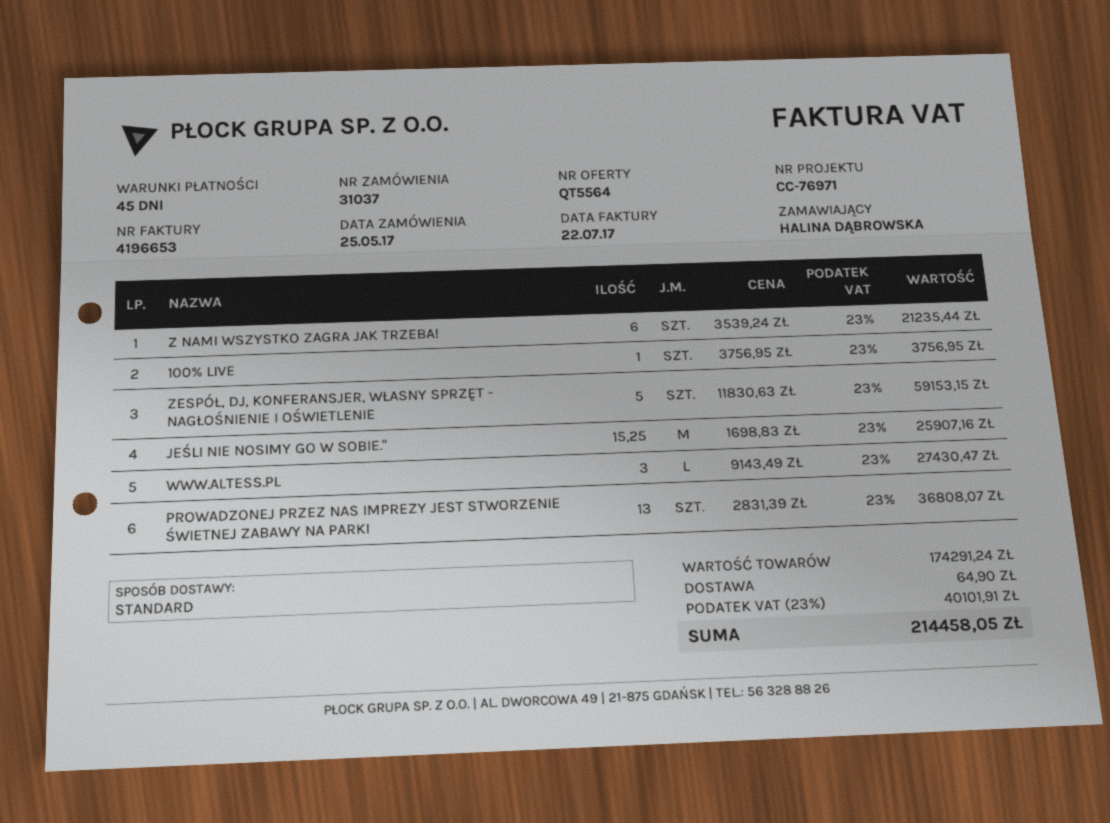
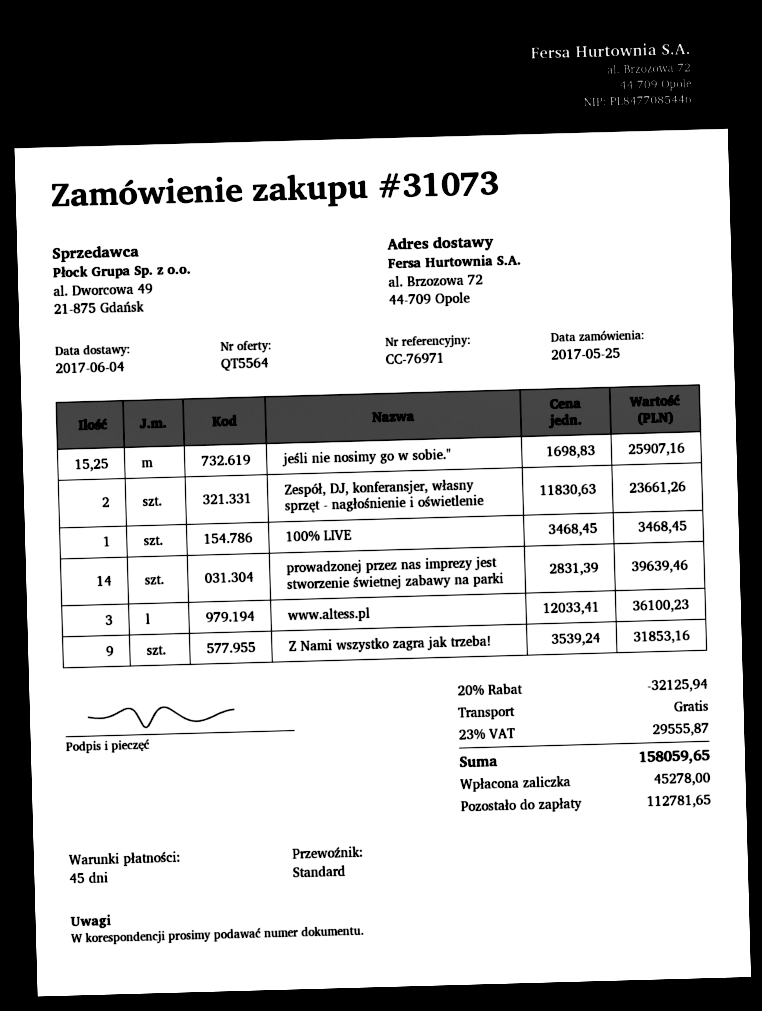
order number: 31037 -> 31073
Z NAMI WSZYSTKO ZAGRA JAK TRZEBA!: 6 x 3539.24 = 21235.44 -> 9 x 3539.24 = 31853.16
100% LIVE: 1 x 3756.95 = 3756.95 -> 1 x 3468.45 = 3468.45
ZESPÓŁ, DJ, KONFERANSJER, WŁASNY SPRZĘT - NAGŁOŚNIENIE I OŚWIETLENIE: 5 x 11830.63 = 59153.15 -> 2 x 11830.63 = 23661.26
WWW.ALTESS.PL: 3 x 9143.49 = 27430.47 -> 3 x 12033.41 = 36100.23
PROWADZONEJ PRZEZ NAS IMPREZY JEST STWORZENIE ŚWIETNEJ ZABAWY NA PARKI: 13 x 2831.39 = 36808.07 -> 14 x 2831.39 = 39639.46
discount: none -> 20% = 32125.94
shipping: 64.90 -> 0.00
tax: 23% = 40101.91 -> 23% = 29555.87
total: 214458.05 -> 158059.65

